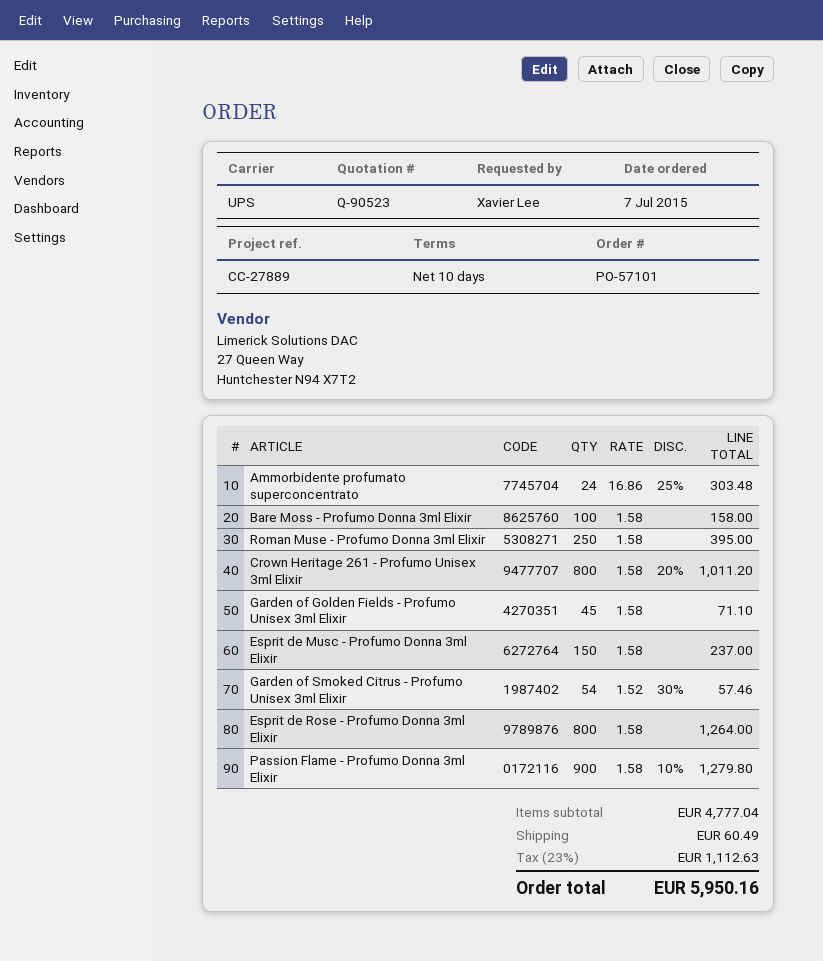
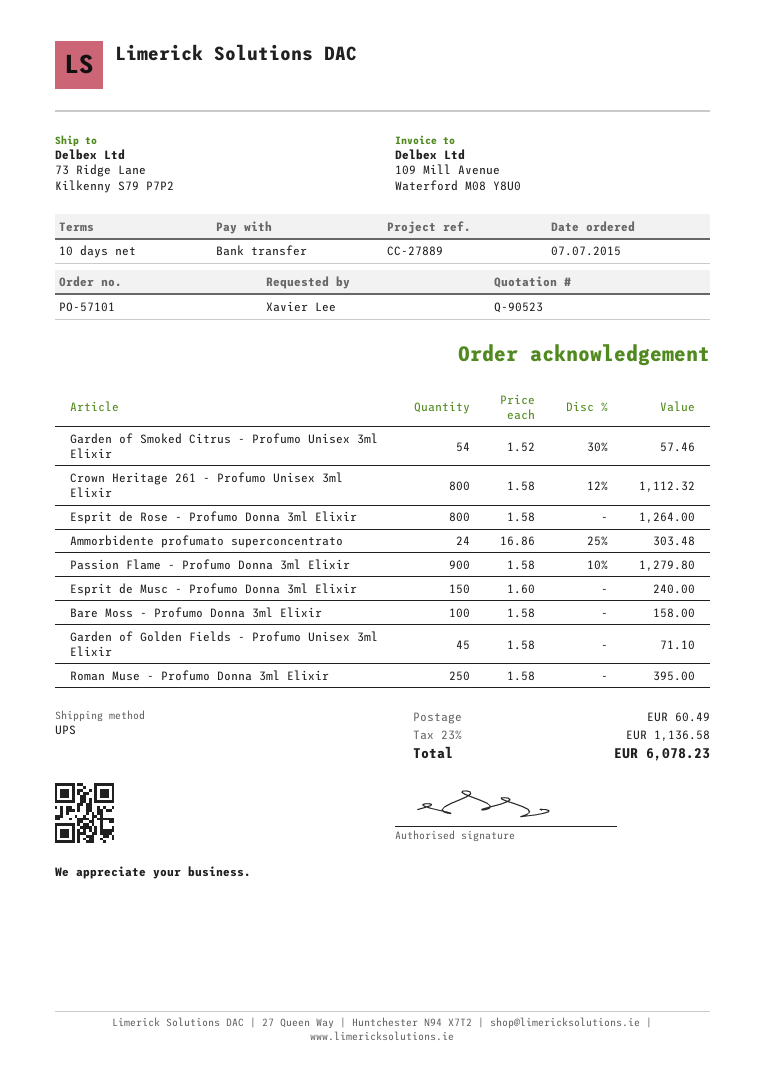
Crown Heritage 261 - Profumo Unisex 3ml Elixir: 800 x 1.58 - 20% = 1011.20 -> 800 x 1.58 - 12% = 1112.32
Esprit de Musc - Profumo Donna 3ml Elixir: 150 x 1.58 = 237.00 -> 150 x 1.60 = 240.00
tax: 23% = 1112.63 -> 23% = 1136.58
total: 5950.16 -> 6078.23

